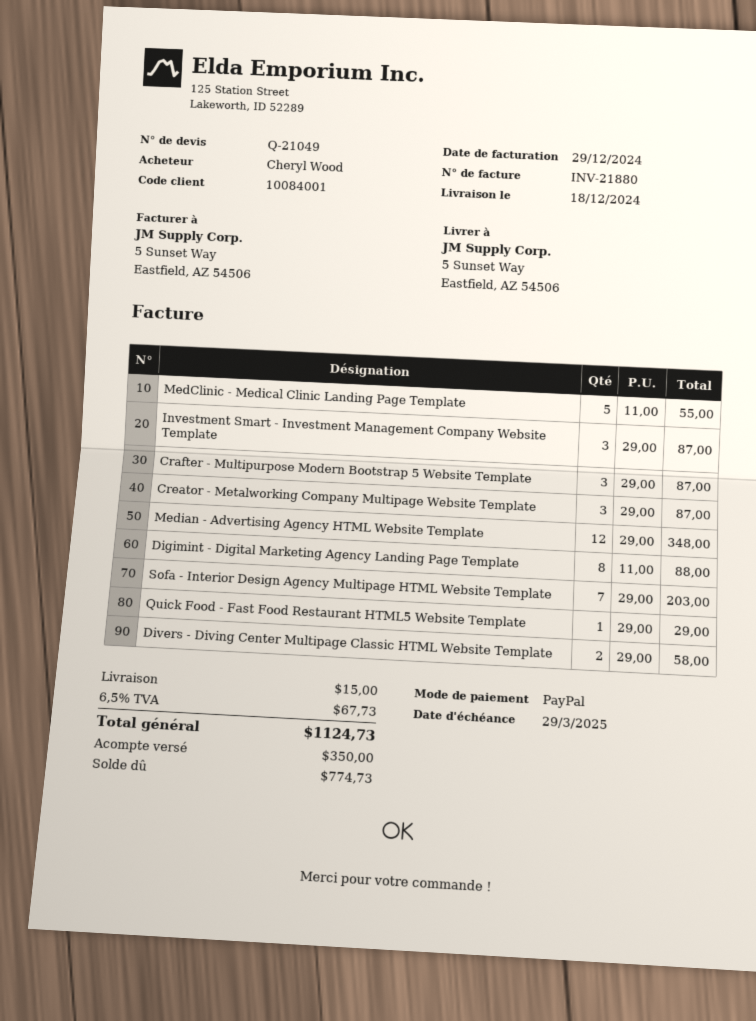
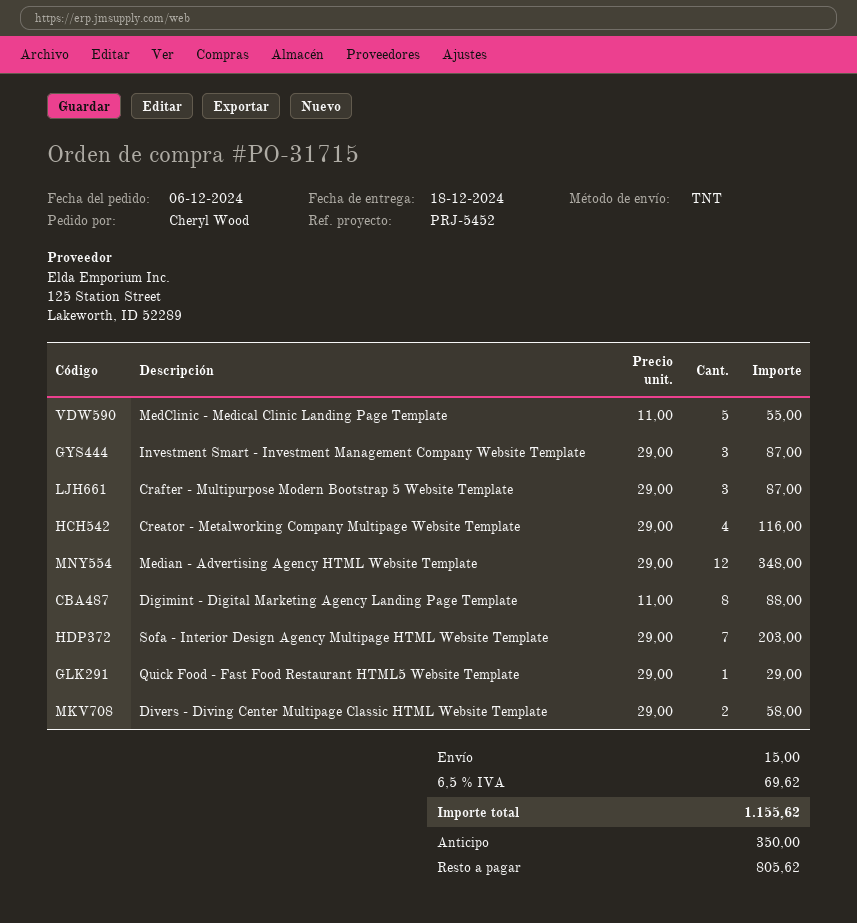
Creator - Metalworking Company Multipage Website Template: 3 x 29.00 = 87.00 -> 4 x 29.00 = 116.00
tax: 6.5% = 67.73 -> 6.5% = 69.62
total: 1124.73 -> 1155.62
balance: 774.73 -> 805.62

